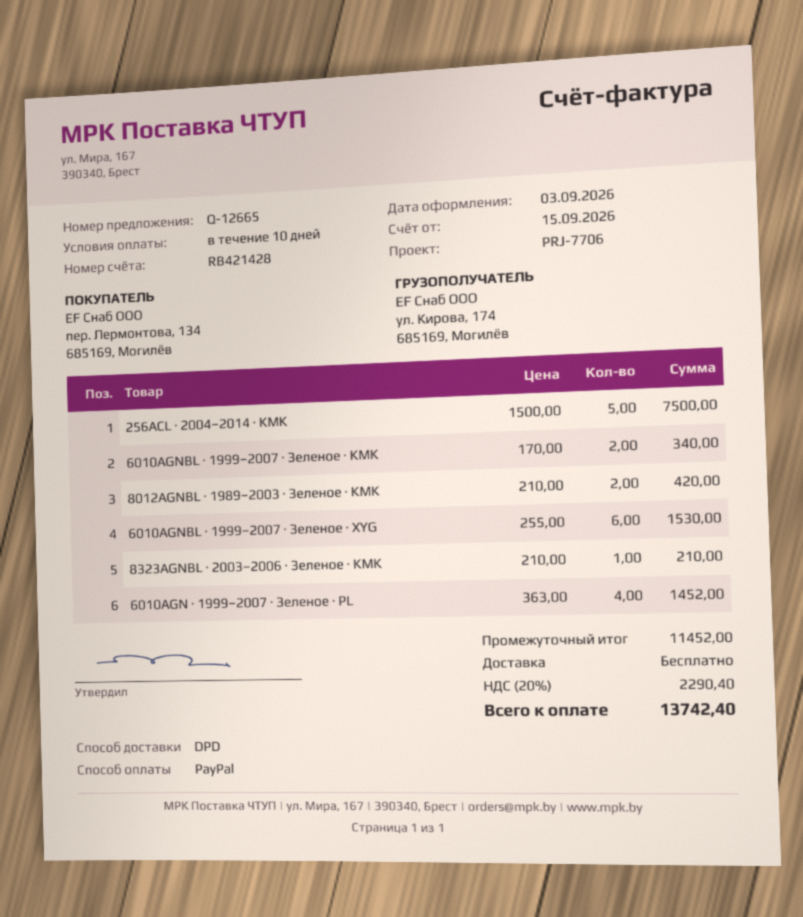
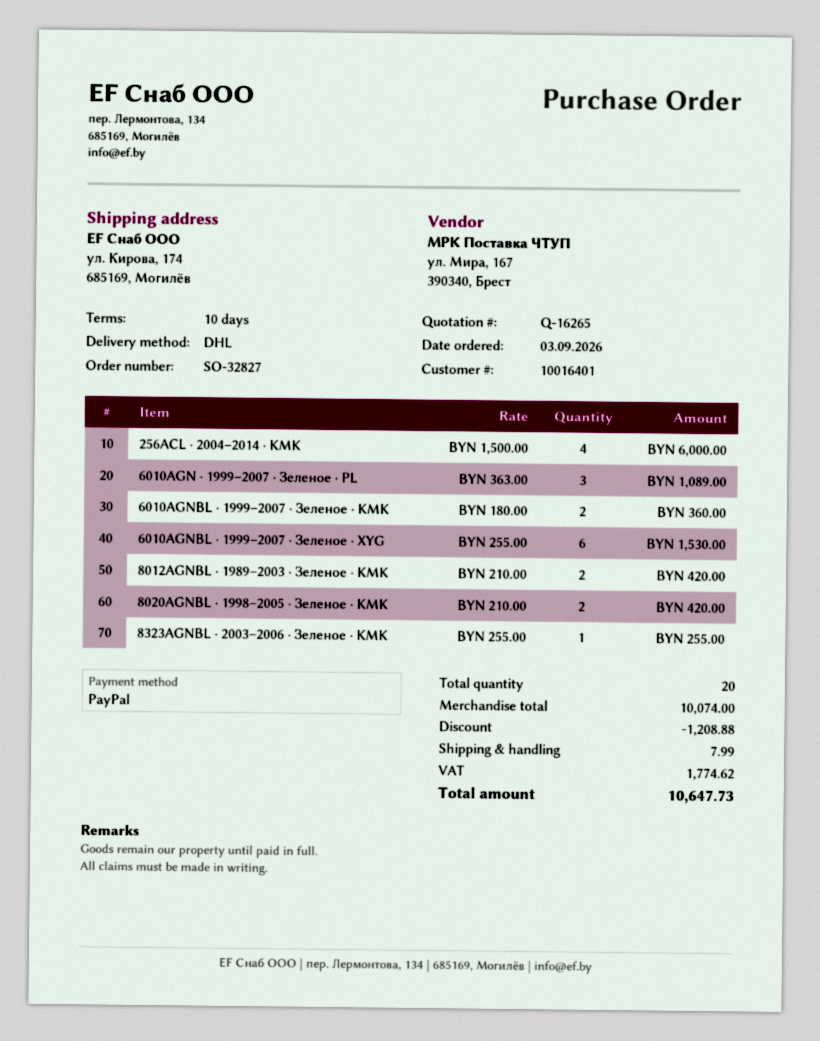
quote number: Q-12665 -> Q-16265
shipping method: DPD -> DHL
256ACL · 2004–2014 · KMK: 5 x 1500.00 = 7500.00 -> 4 x 1500.00 = 6000.00
6010AGNBL · 1999–2007 · Зеленое · KMK: 2 x 170.00 = 340.00 -> 2 x 180.00 = 360.00
8323AGNBL · 2003–2006 · Зеленое · KMK: 1 x 210.00 = 210.00 -> 1 x 255.00 = 255.00
6010AGN · 1999–2007 · Зеленое · PL: 4 x 363.00 = 1452.00 -> 3 x 363.00 = 1089.00
8020AGNBL · 1998–2005 · Зеленое · KMK: none -> 2 x 210.00 = 420.00
subtotal: 11452.00 -> 10074.00
discount: none -> 1208.88
shipping: 0.00 -> 7.99
tax: 2290.40 -> 1774.62
total: 13742.40 -> 10647.73

